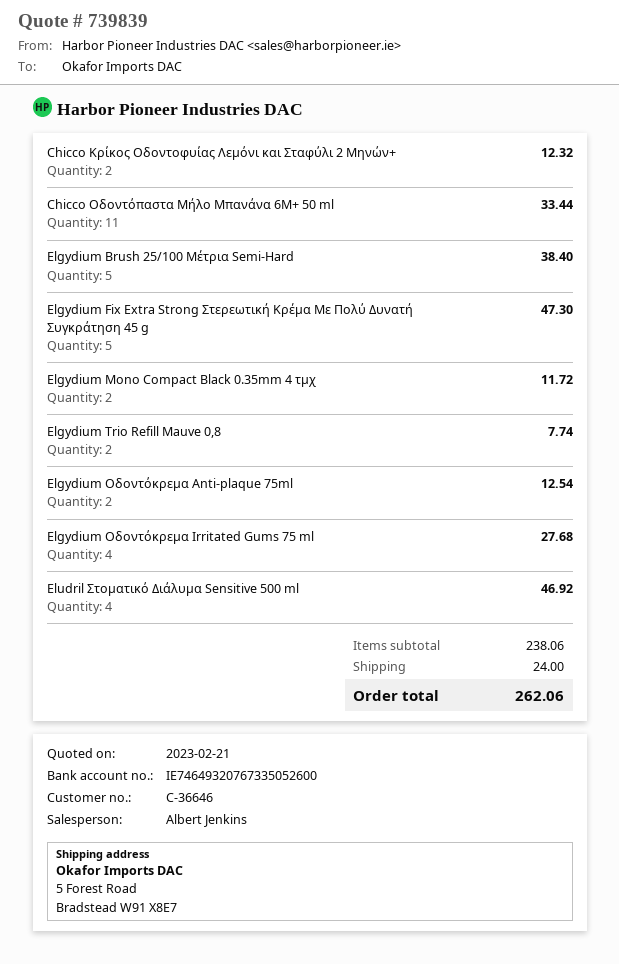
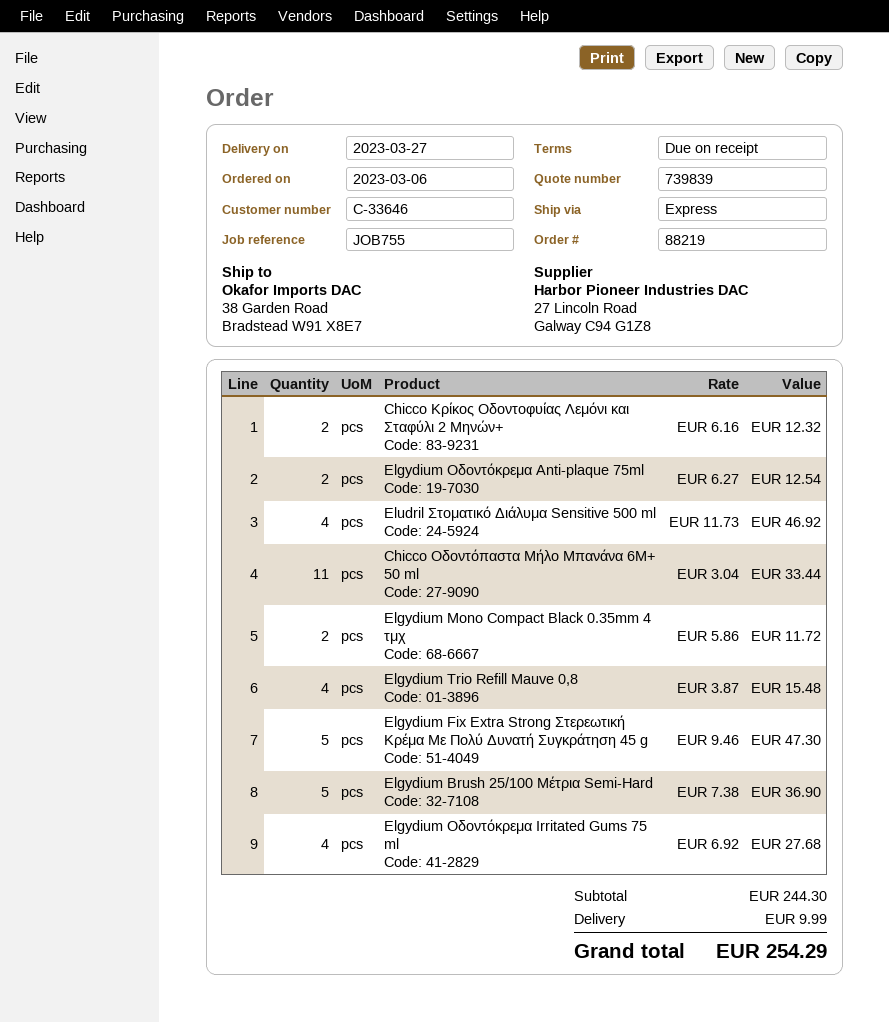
customer number: C-36646 -> C-33646
ship to: 5 Forest Road, Bradstead W91 X8E7 -> 38 Garden Road, Bradstead W91 X8E7
Elgydium Brush 25/100 Μέτρια Semi-Hard: 5 for 38.40 -> 5 for 36.90
Elgydium Trio Refill Mauve 0,8: 2 for 7.74 -> 4 for 15.48
subtotal: 238.06 -> 244.30
shipping: 24.00 -> 9.99
total: 262.06 -> 254.29

